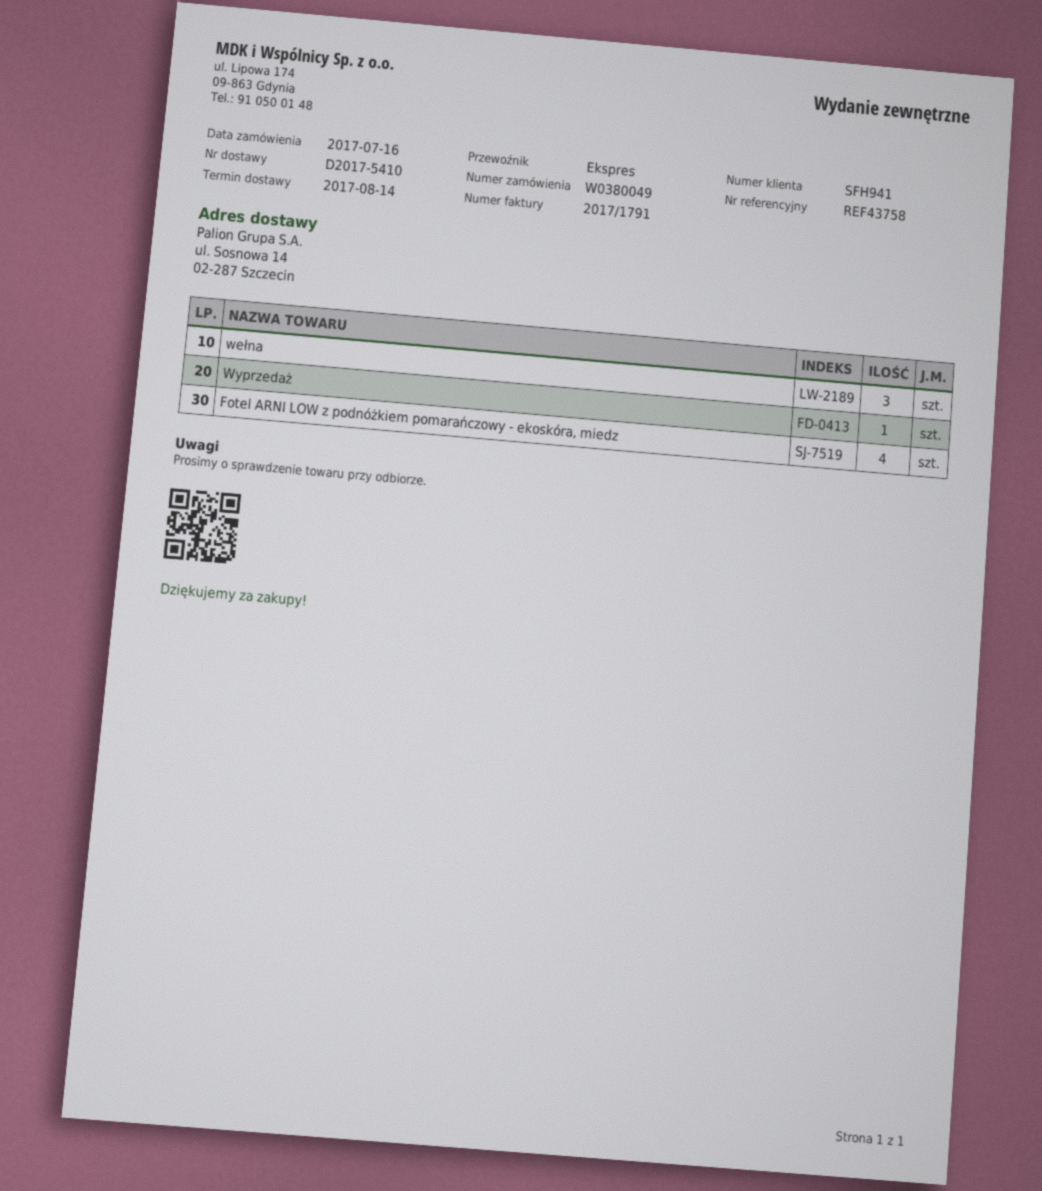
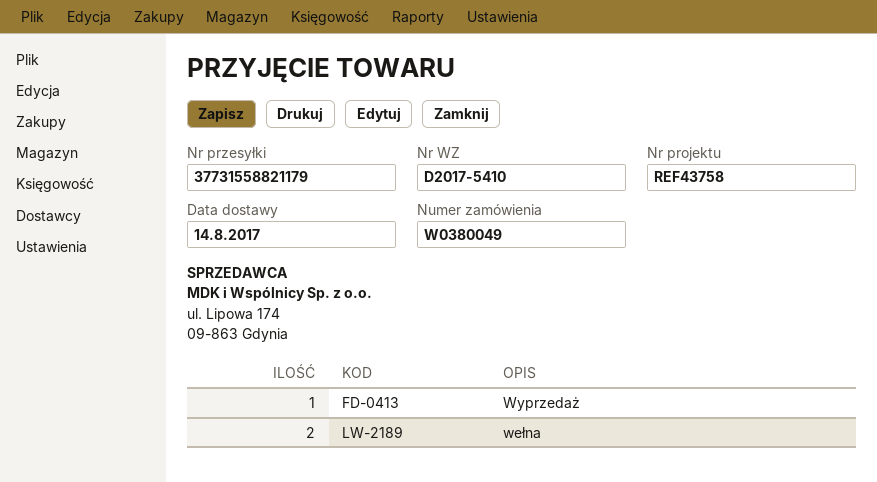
wełna: 3 -> 2
Fotel ARNI LOW z podnóżkiem pomarańczowy - ekoskóra, miedz: 4 -> none

